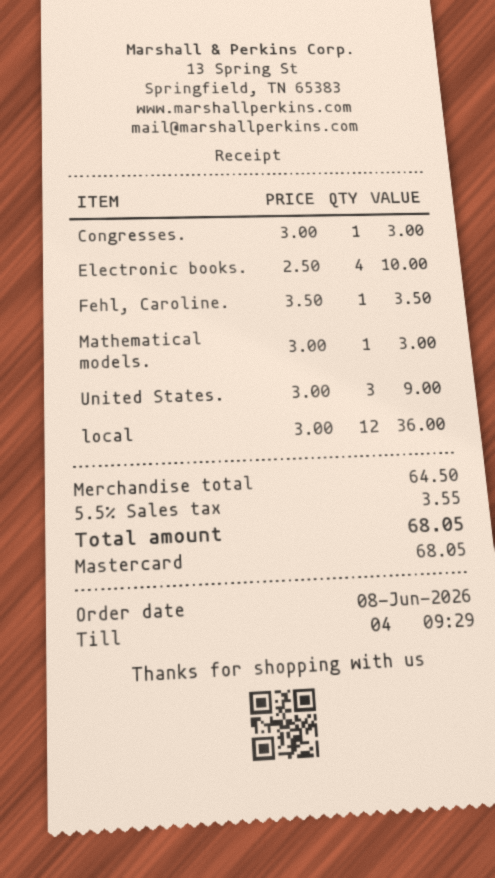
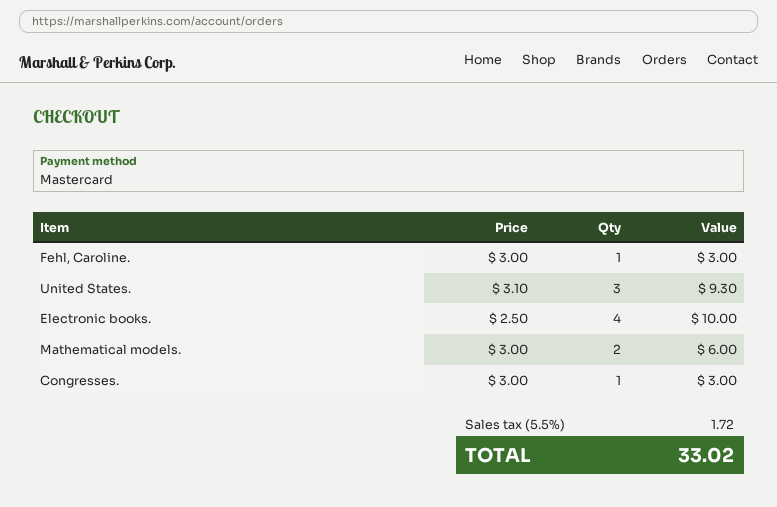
Fehl, Caroline.: 1 x 3.50 = 3.50 -> 1 x 3.00 = 3.00
Mathematical models.: 1 x 3.00 = 3.00 -> 2 x 3.00 = 6.00
United States.: 3 x 3.00 = 9.00 -> 3 x 3.10 = 9.30
local: 12 x 3.00 = 36.00 -> none
tax: 5.5% = 3.55 -> 5.5% = 1.72
total: 68.05 -> 33.02

